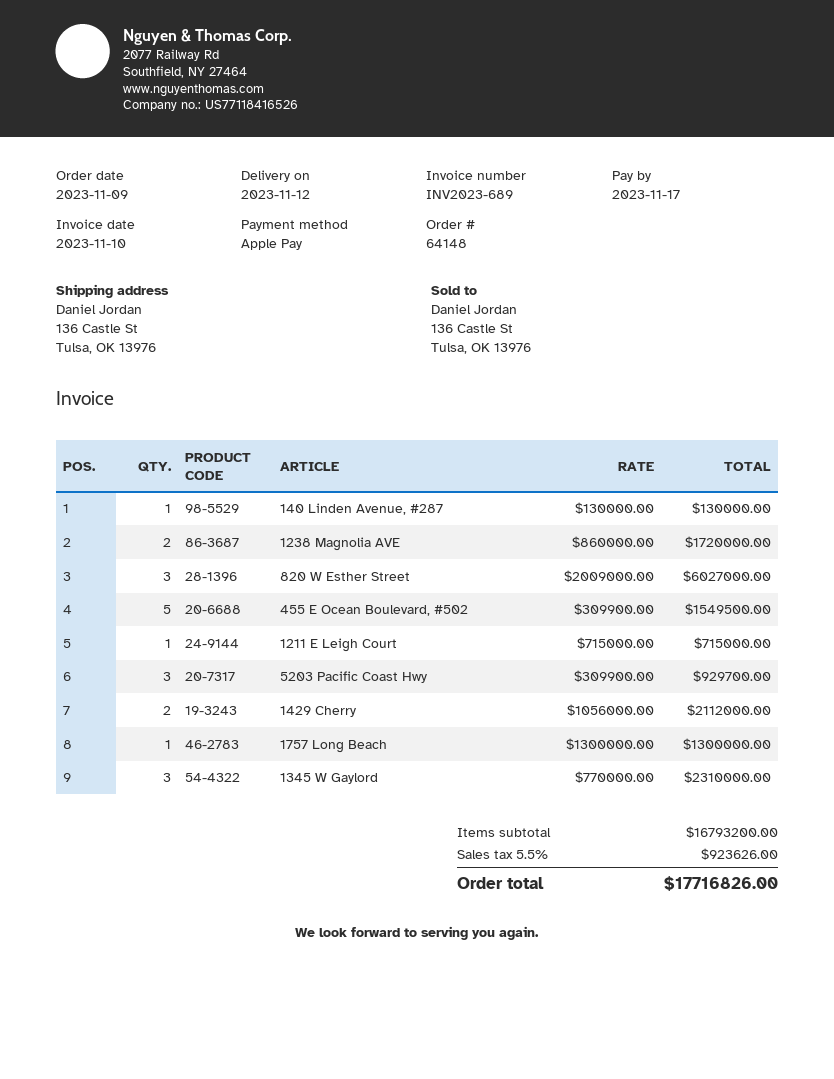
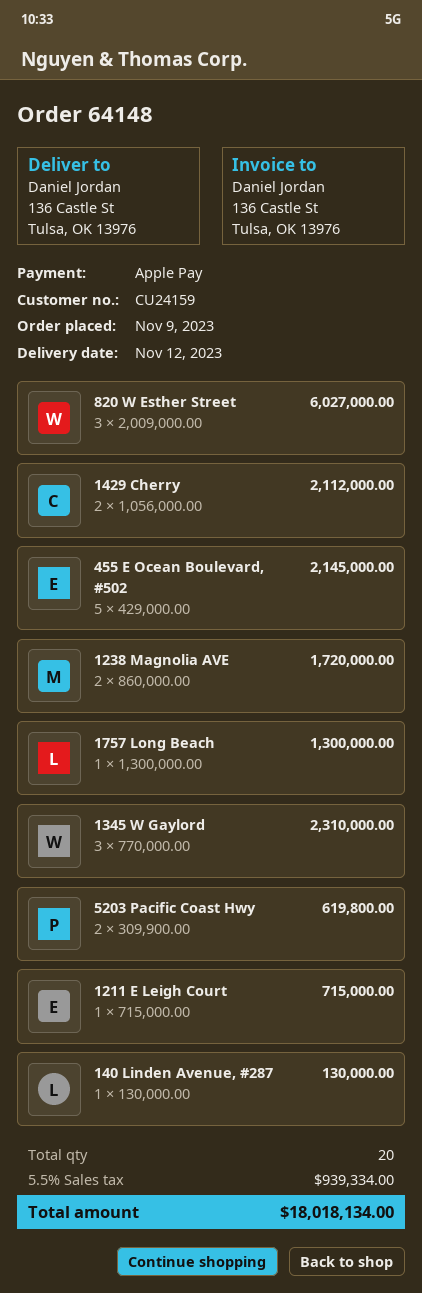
455 E Ocean Boulevard, #502: 5 x 309900.00 = 1549500.00 -> 5 x 429000.00 = 2145000.00
5203 Pacific Coast Hwy: 3 x 309900.00 = 929700.00 -> 2 x 309900.00 = 619800.00
tax: 5.5% = 923626.00 -> 5.5% = 939334.00
total: 17716826.00 -> 18018134.00

